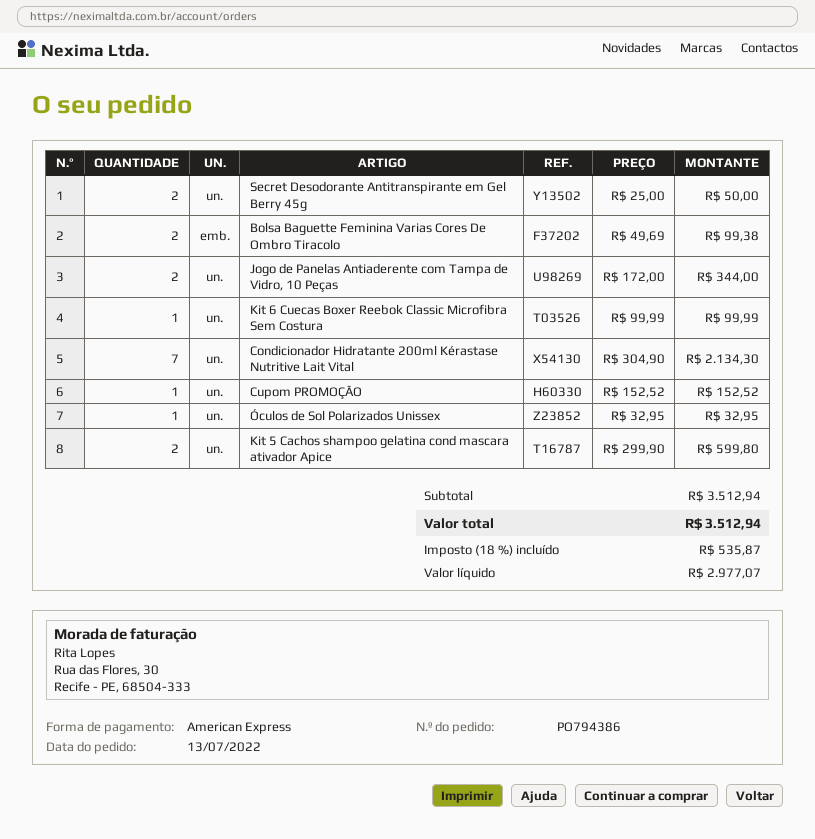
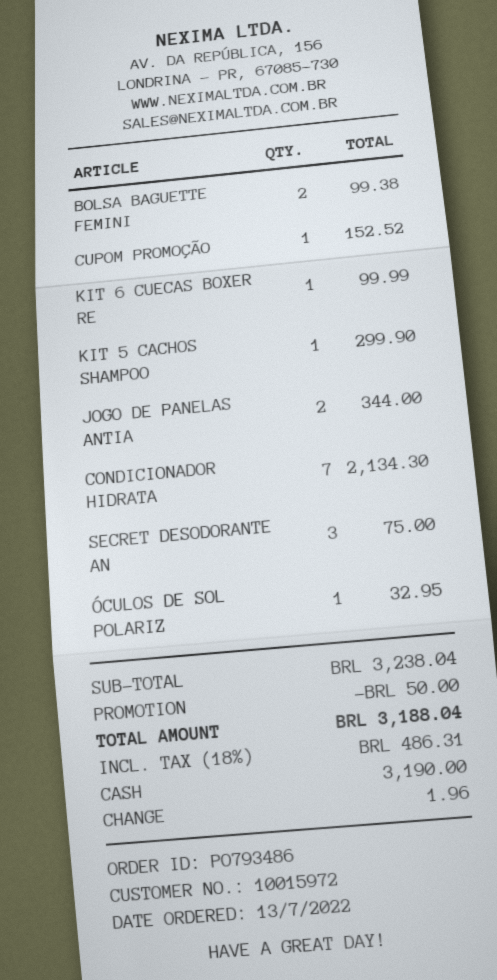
order number: PO794386 -> PO793486
payment method: American Express -> cash
Secret Desodorante Antitranspirante em Gel Berry 45g: 2 for 50.00 -> 3 for 75.00
Kit 5 Cachos shampoo gelatina cond mascara ativador Apice: 2 for 599.80 -> 1 for 299.90
subtotal: 3512.94 -> 3238.04
discount: none -> 50.00
tax: 18% = 535.87 -> 18% = 486.31
total: 3512.94 -> 3188.04

